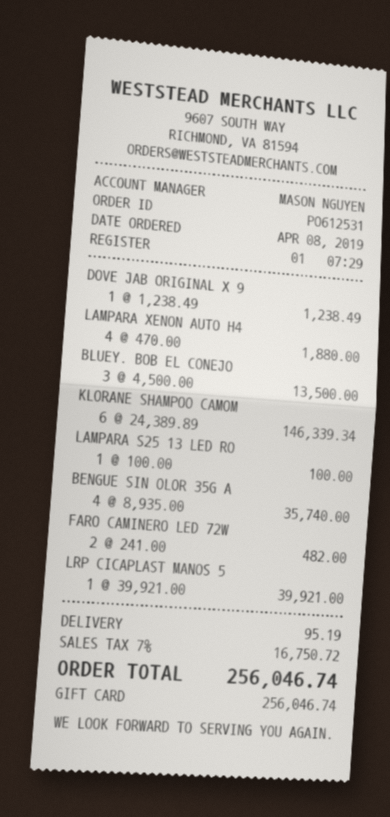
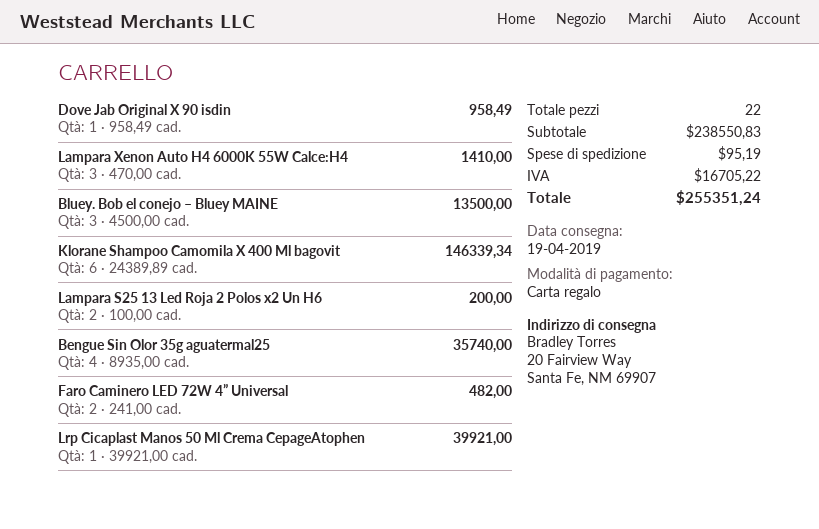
DOVE JAB ORIGINAL X 9: 1 x 1238.49 = 1238.49 -> 1 x 958.49 = 958.49
LAMPARA XENON AUTO H4: 4 x 470.00 = 1880.00 -> 3 x 470.00 = 1410.00
LAMPARA S25 13 LED RO: 1 x 100.00 = 100.00 -> 2 x 100.00 = 200.00
tax: 16750.72 -> 16705.22
total: 256046.74 -> 255351.24

